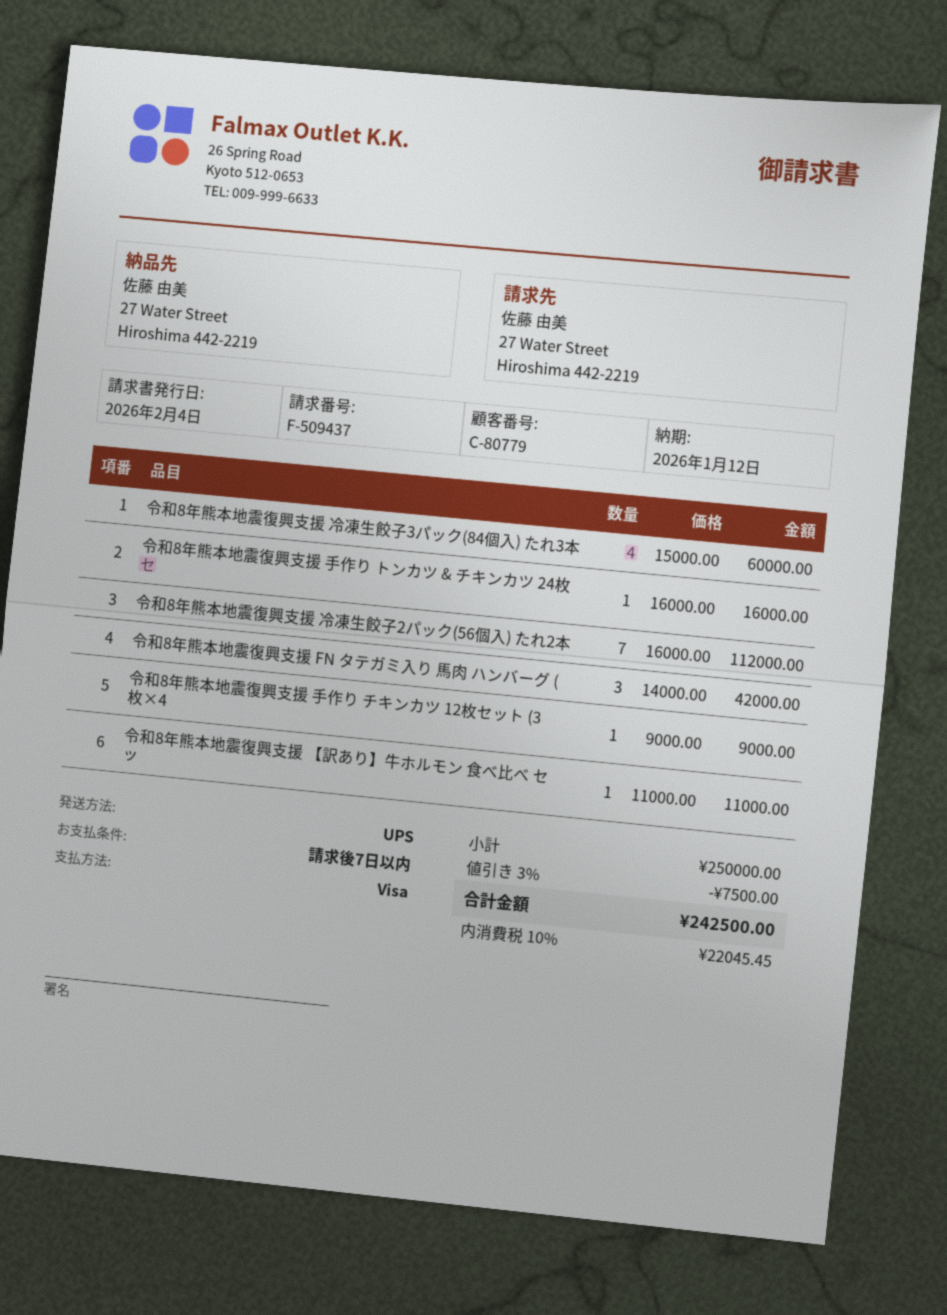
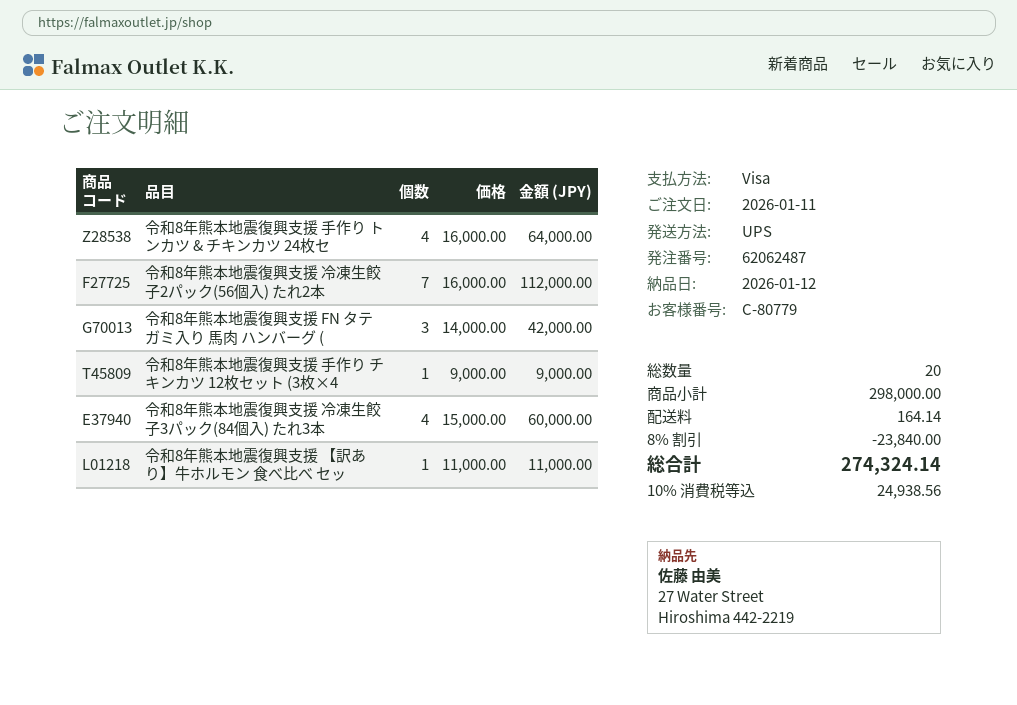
令和8年熊本地震復興支援 手作り トンカツ & チキンカツ 24枚セ: 1 x 16000.00 = 16000.00 -> 4 x 16000.00 = 64000.00
subtotal: 250000.00 -> 298000.00
discount: 3% = 7500.00 -> 8% = 23840.00
shipping: none -> 164.14
tax: 10% = 22045.45 -> 10% = 24938.56
total: 242500.00 -> 274324.14

